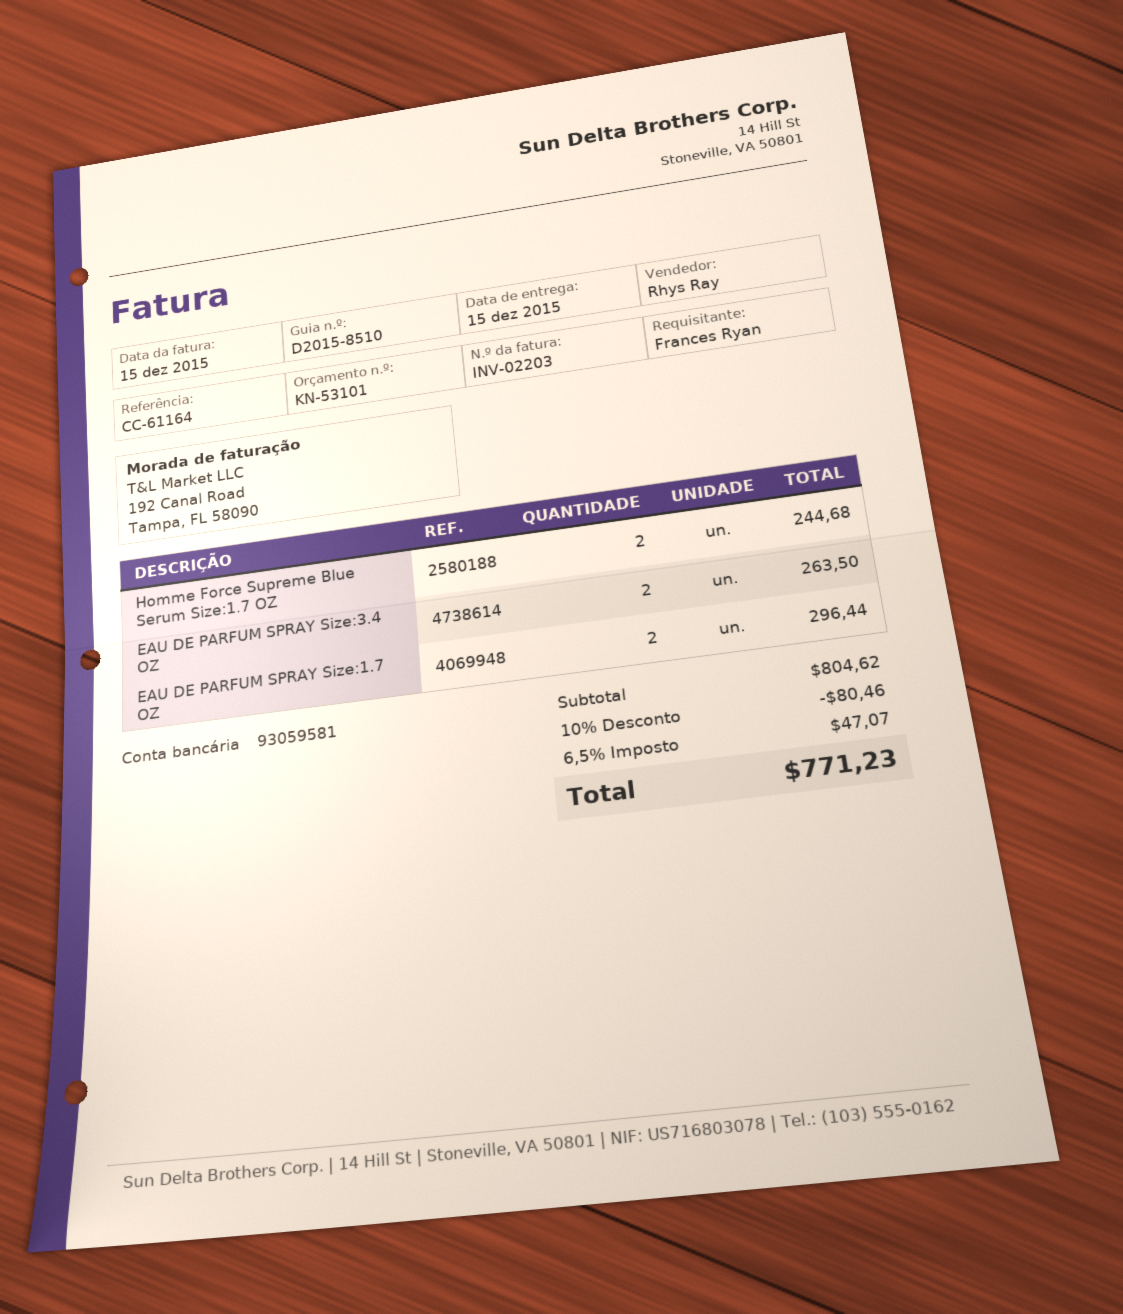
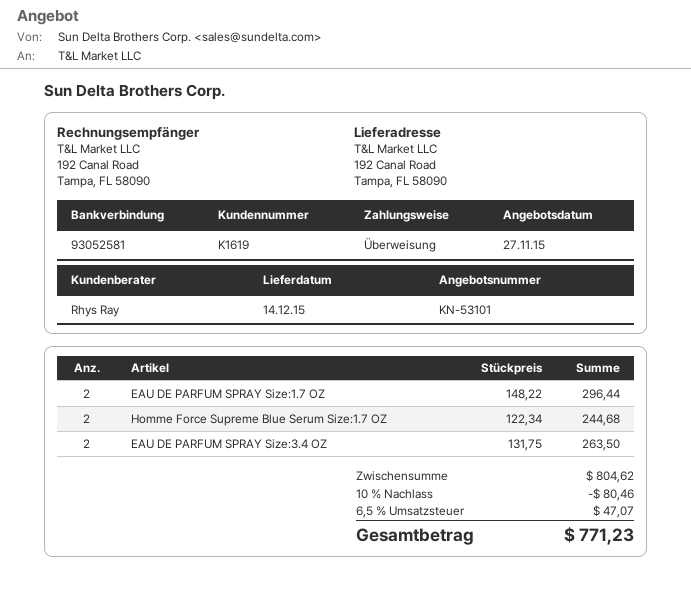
delivery date: 2015-12-15 -> 2015-12-14
bank account: 93059581 -> 93052581

